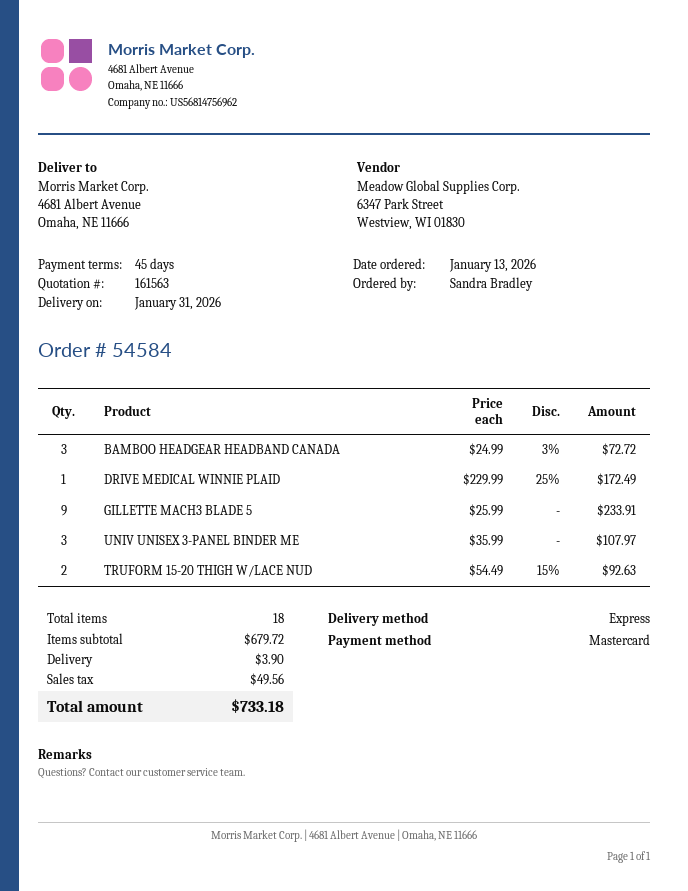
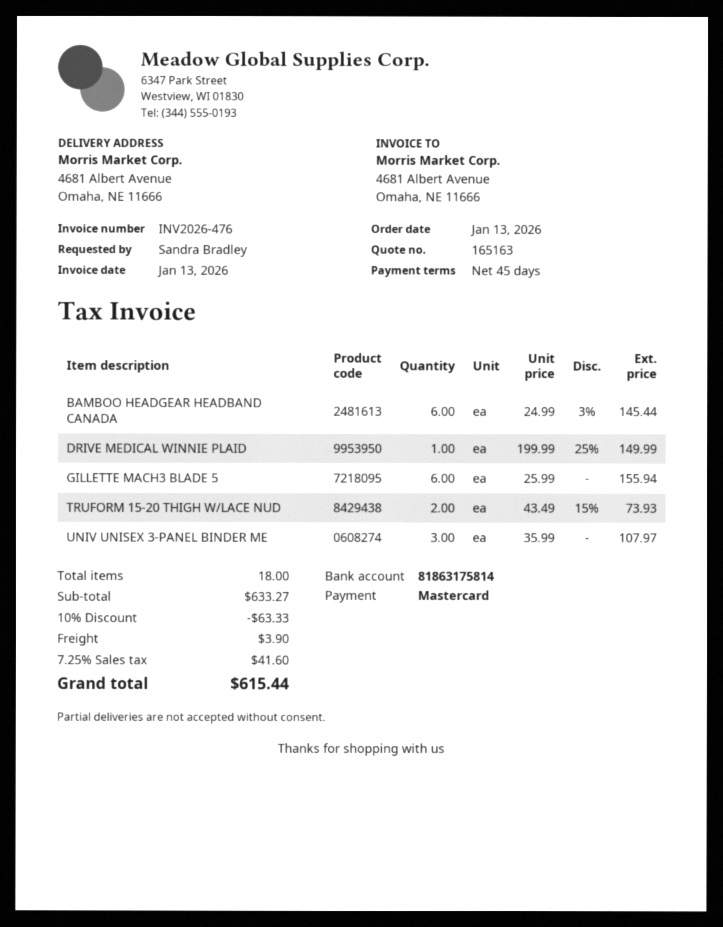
quote number: 161563 -> 165163
BAMBOO HEADGEAR HEADBAND CANADA: 3 x 24.99 - 3% = 72.72 -> 6 x 24.99 - 3% = 145.44
DRIVE MEDICAL WINNIE PLAID: 1 x 229.99 - 25% = 172.49 -> 1 x 199.99 - 25% = 149.99
GILLETTE MACH3 BLADE 5: 9 x 25.99 = 233.91 -> 6 x 25.99 = 155.94
TRUFORM 15-20 THIGH W/LACE NUD: 2 x 54.49 - 15% = 92.63 -> 2 x 43.49 - 15% = 73.93
subtotal: 679.72 -> 633.27
discount: none -> 10% = 63.33
tax: 49.56 -> 41.60
total: 733.18 -> 615.44

